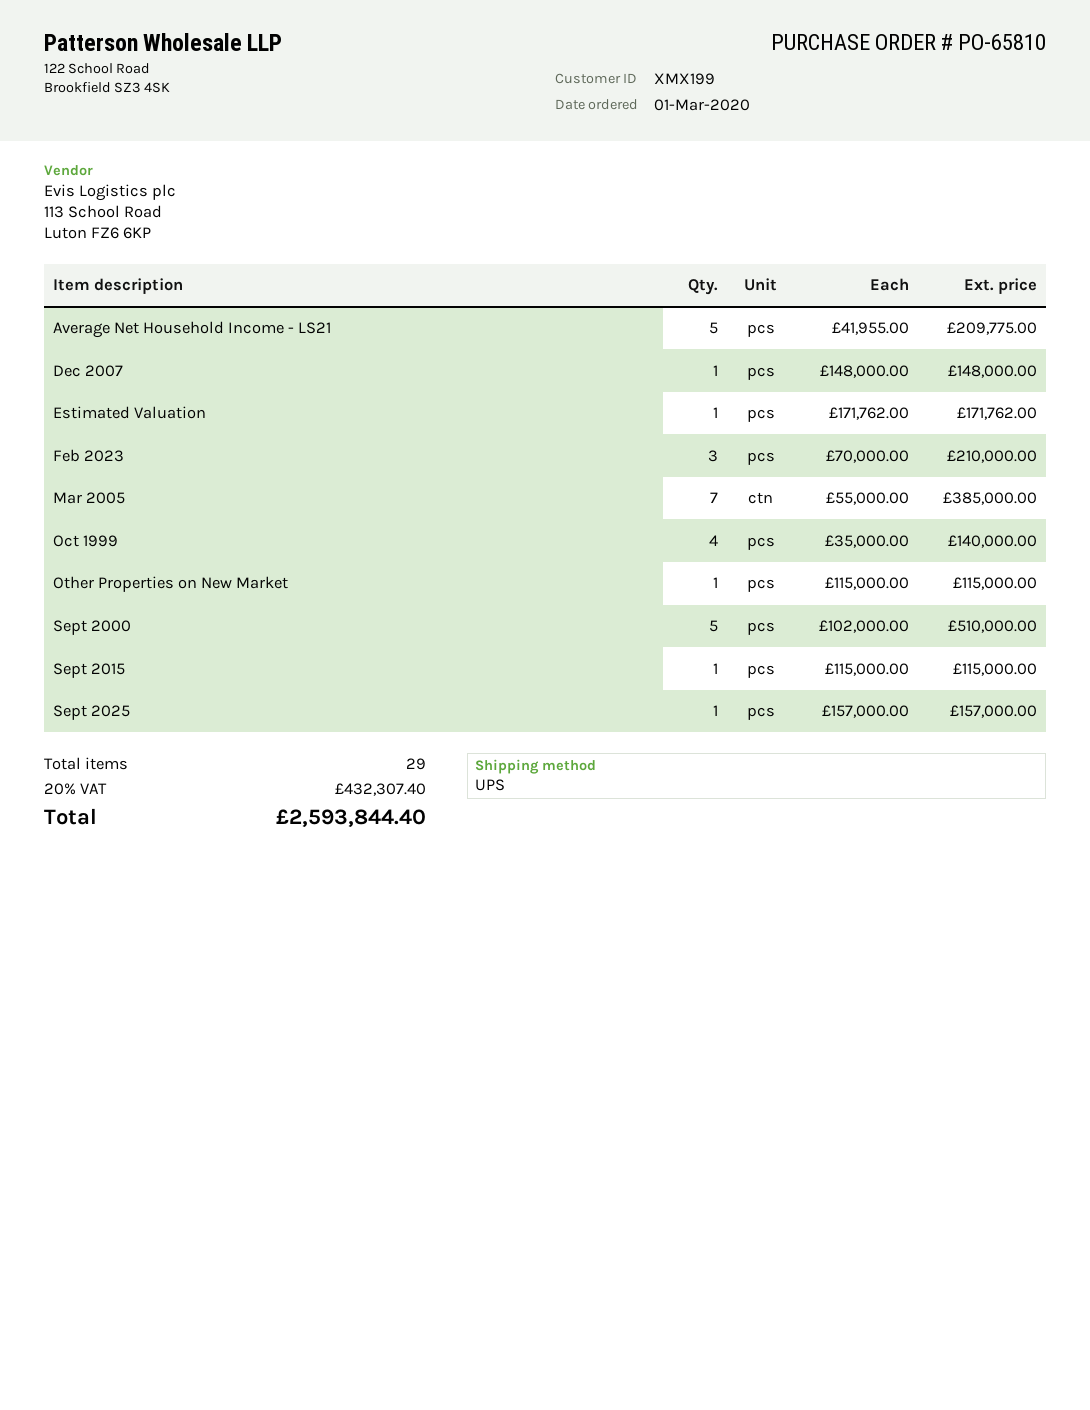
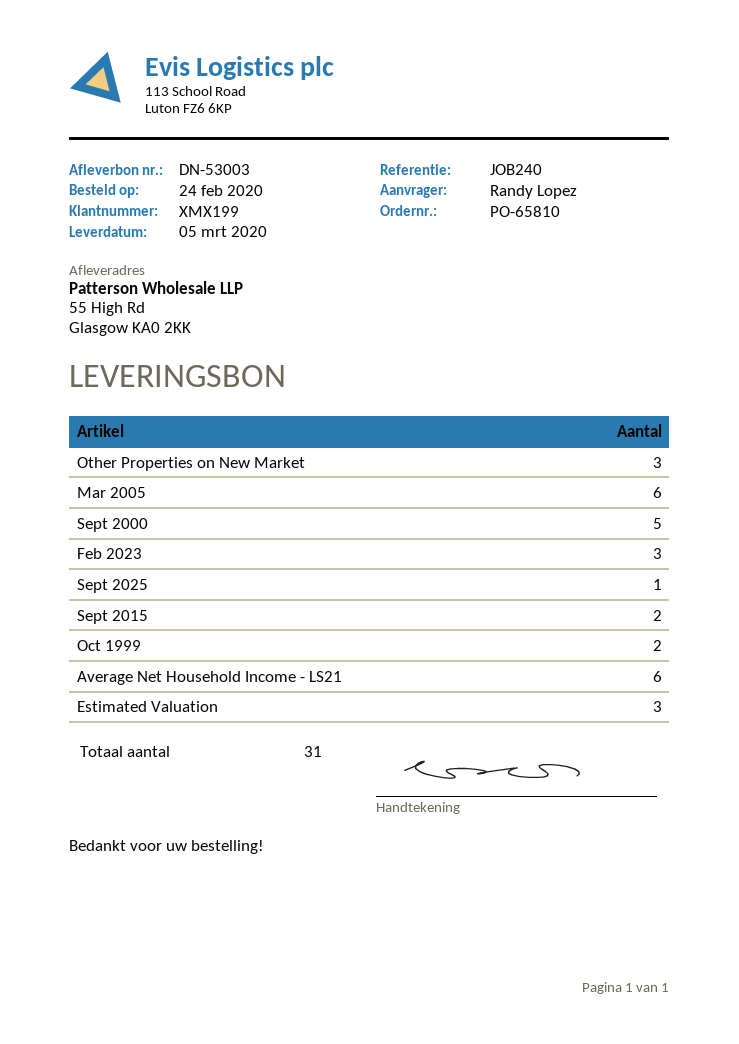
order date: 2020-03-01 -> 2020-02-24
Average Net Household Income - LS21: 5 -> 6
Dec 2007: 1 -> none
Estimated Valuation: 1 -> 3
Mar 2005: 7 -> 6
Oct 1999: 4 -> 2
Other Properties on New Market: 1 -> 3
Sept 2015: 1 -> 2
total quantity: 29 -> 31

